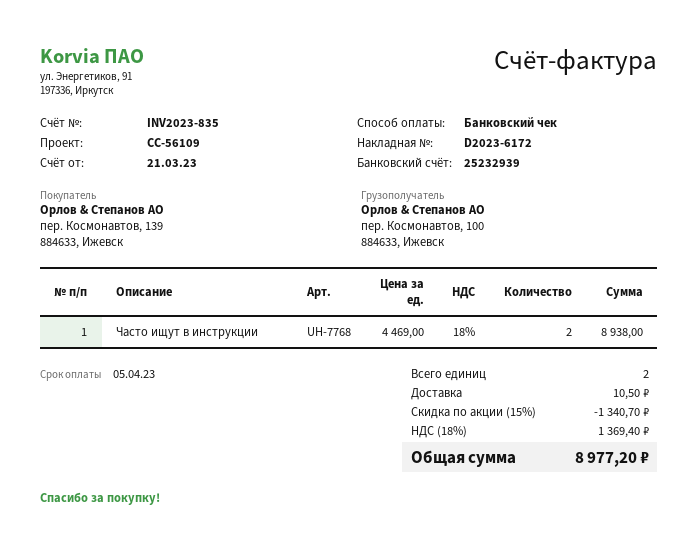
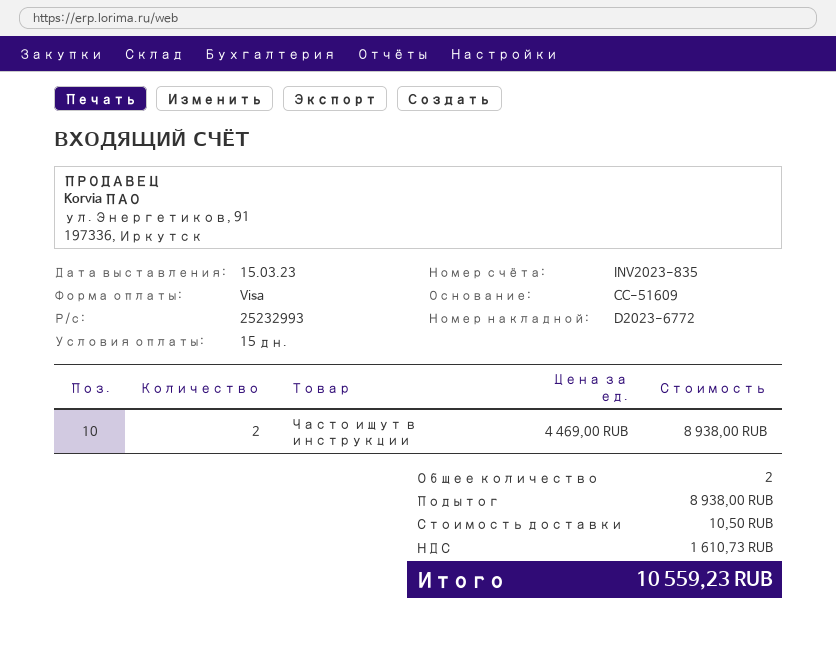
delivery note number: D2023-6172 -> D2023-6772
invoice date: 2023-03-21 -> 2023-03-15
reference: CC-56109 -> CC-51609
payment method: cheque -> Visa
bank account: 25232939 -> 25232993
discount: 15% = 1340.70 -> none
tax: 1369.40 -> 1610.73
total: 8977.20 -> 10559.23

